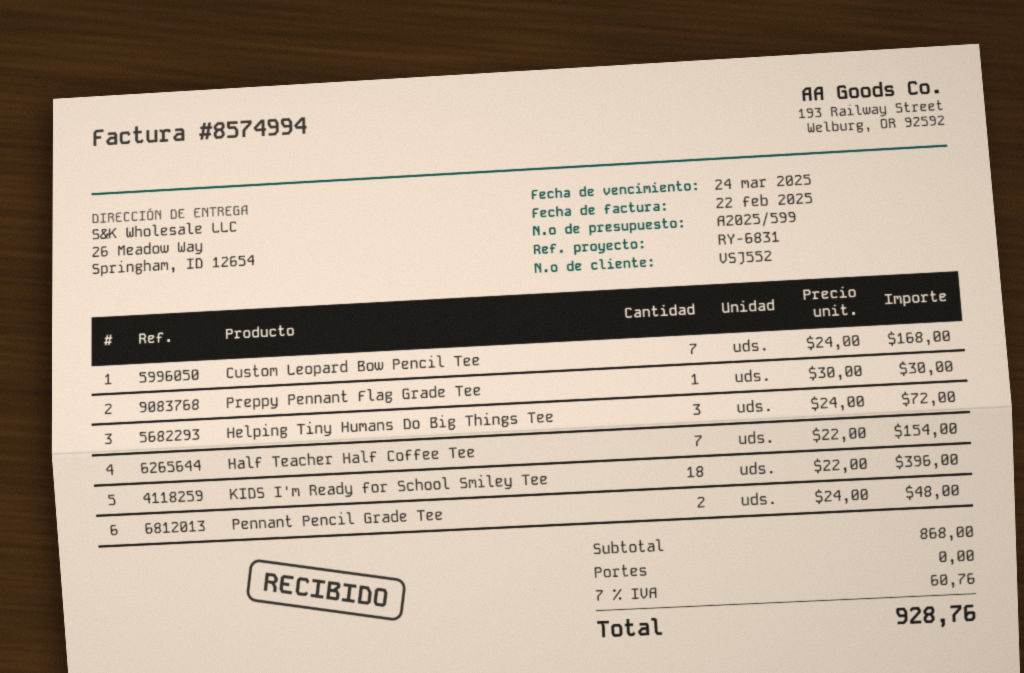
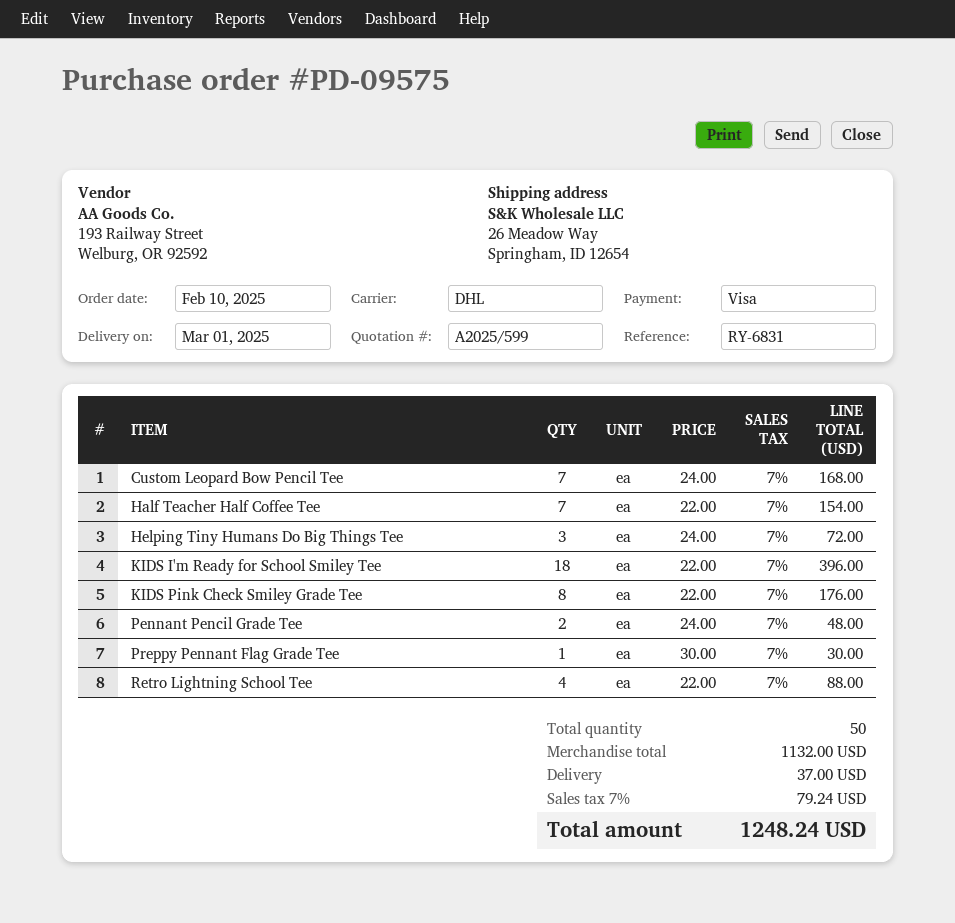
KIDS Pink Check Smiley Grade Tee: none -> 8 x 22.00 = 176.00
Retro Lightning School Tee: none -> 4 x 22.00 = 88.00
subtotal: 868.00 -> 1132.00
shipping: 0.00 -> 37.00
tax: 7% = 60.76 -> 7% = 79.24
total: 928.76 -> 1248.24

